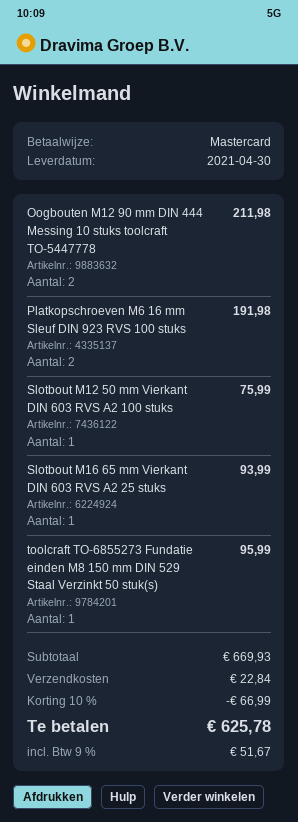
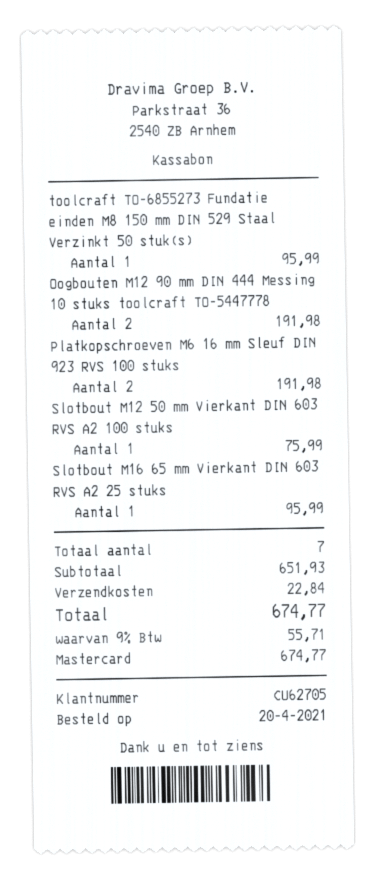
Oogbouten M12 90 mm DIN 444 Messing 10 stuks toolcraft TO-5447778: 2 for 211.98 -> 2 for 191.98
Slotbout M16 65 mm Vierkant DIN 603 RVS A2 25 stuks: 1 for 93.99 -> 1 for 95.99
subtotal: 669.93 -> 651.93
discount: 10% = 66.99 -> none
tax: 9% = 51.67 -> 9% = 55.71
total: 625.78 -> 674.77

